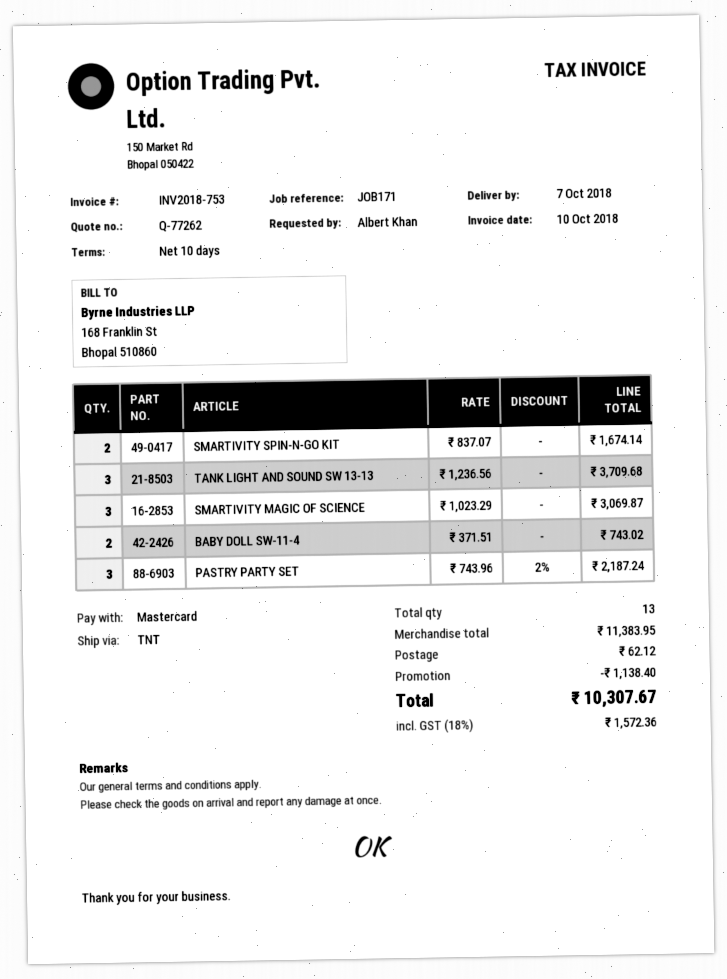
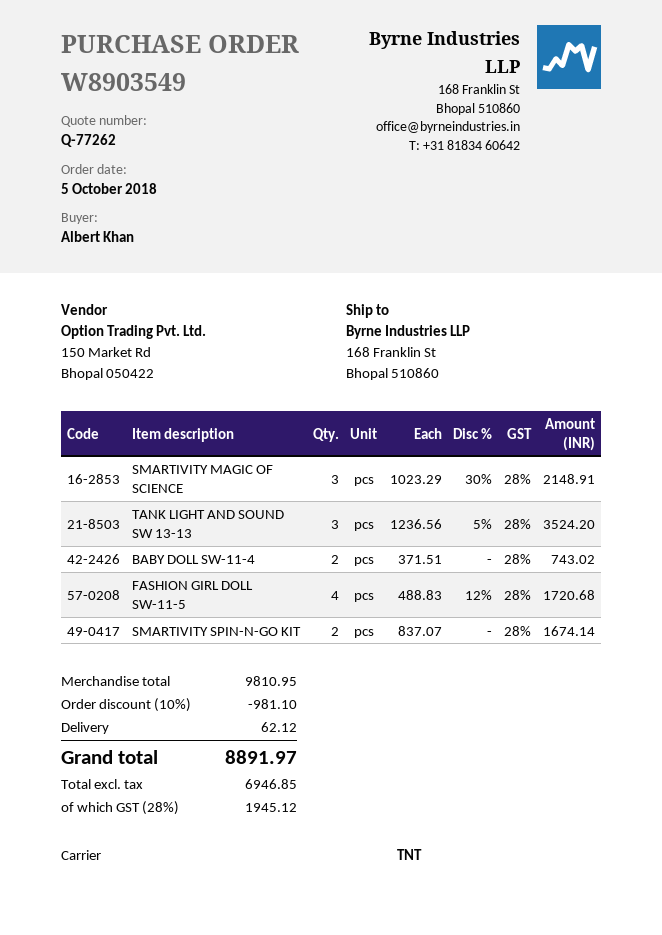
TANK LIGHT AND SOUND SW 13-13: 3 x 1236.56 = 3709.68 -> 3 x 1236.56 - 5% = 3524.20
SMARTIVITY MAGIC OF SCIENCE: 3 x 1023.29 = 3069.87 -> 3 x 1023.29 - 30% = 2148.91
PASTRY PARTY SET: 3 x 743.96 - 2% = 2187.24 -> none
FASHION GIRL DOLL SW-11-5: none -> 4 x 488.83 - 12% = 1720.68
subtotal: 11383.95 -> 9810.95
discount: 1138.40 -> 981.10
tax: 18% = 1572.36 -> 28% = 1945.12
total: 10307.67 -> 8891.97

